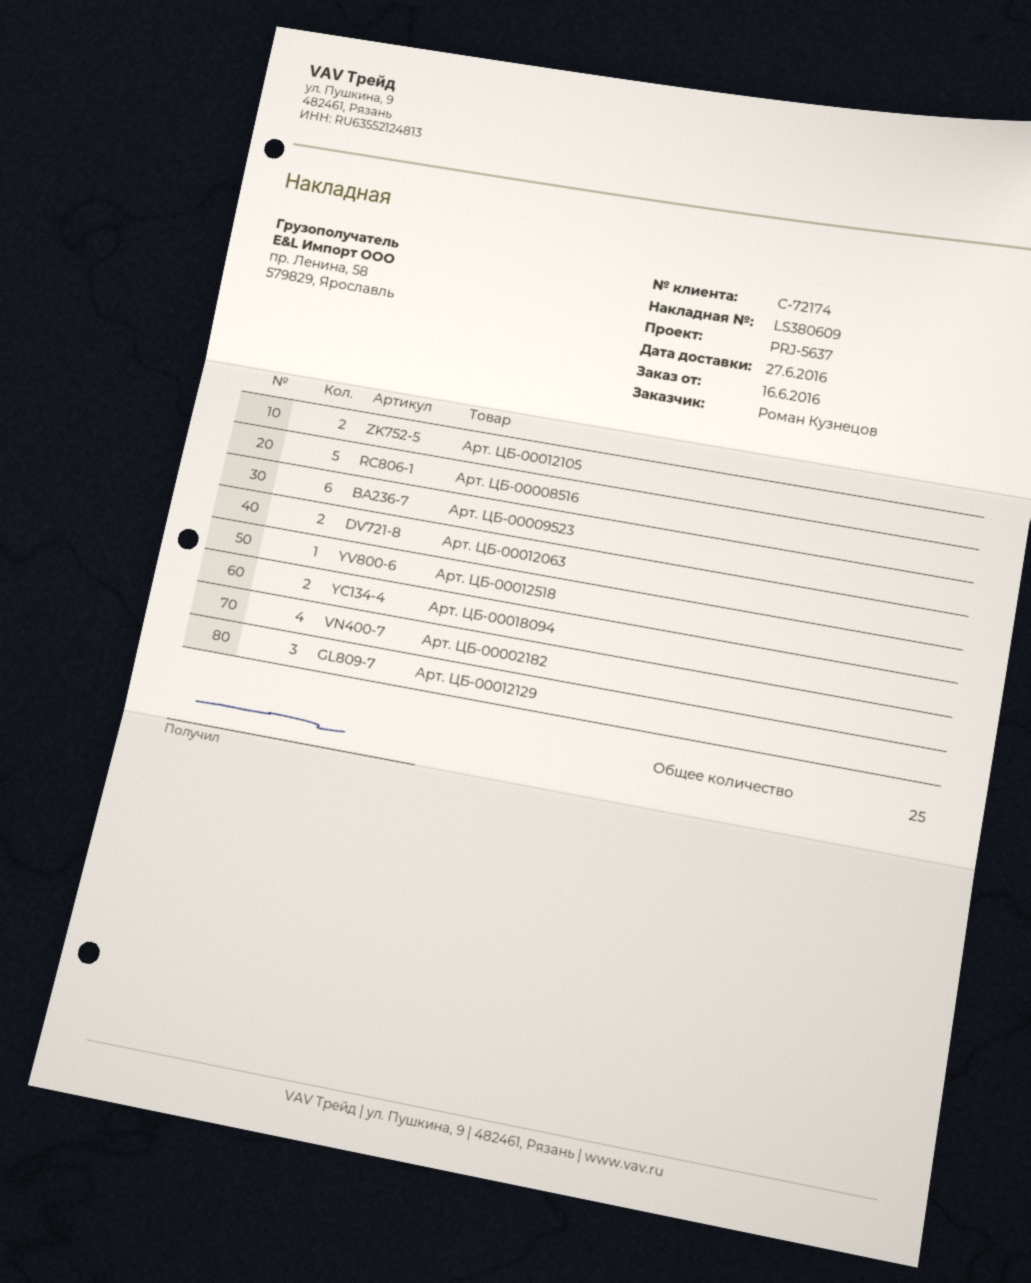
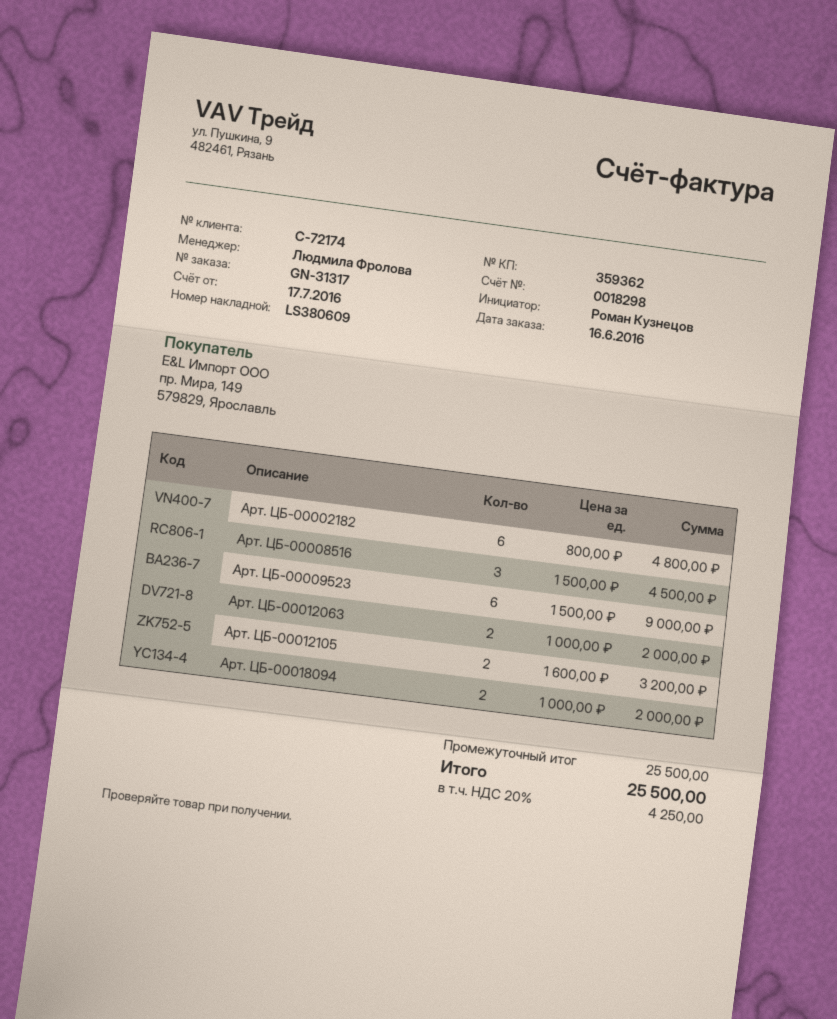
Арт. ЦБ-00008516: 5 -> 3
Арт. ЦБ-00012518: 1 -> none
Арт. ЦБ-00002182: 4 -> 6
Арт. ЦБ-00012129: 3 -> none

